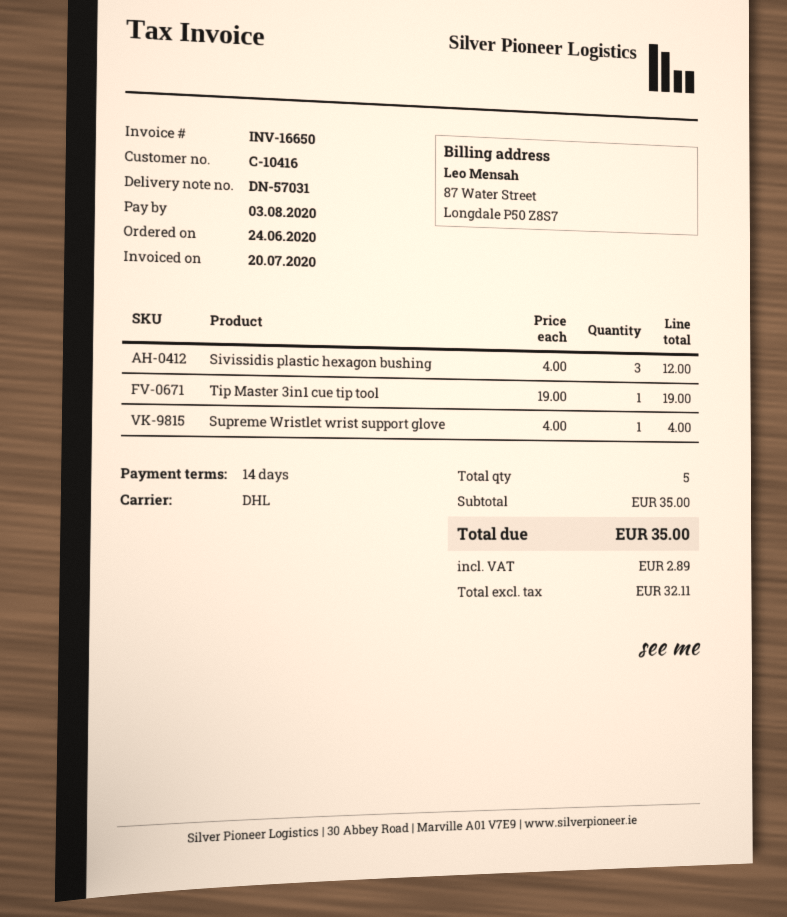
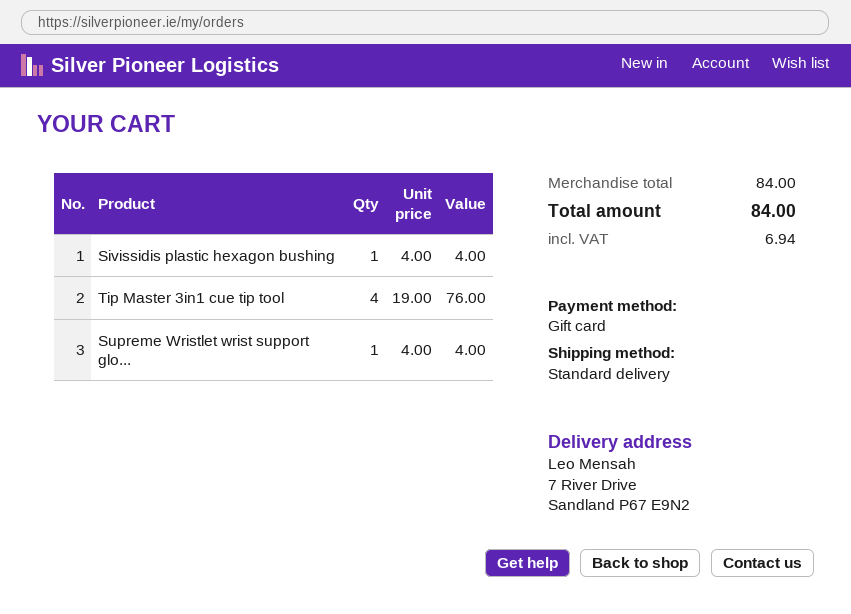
shipping method: DHL -> standard
Sivissidis plastic hexagon bushing: 3 x 4.00 = 12.00 -> 1 x 4.00 = 4.00
Tip Master 3in1 cue tip tool: 1 x 19.00 = 19.00 -> 4 x 19.00 = 76.00
subtotal: 35.00 -> 84.00
tax: 2.89 -> 6.94
total: 35.00 -> 84.00

